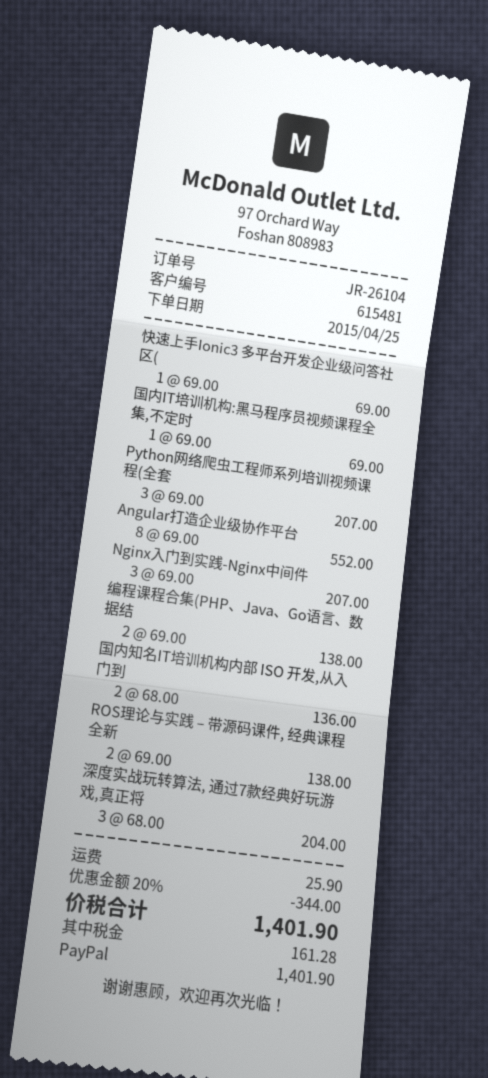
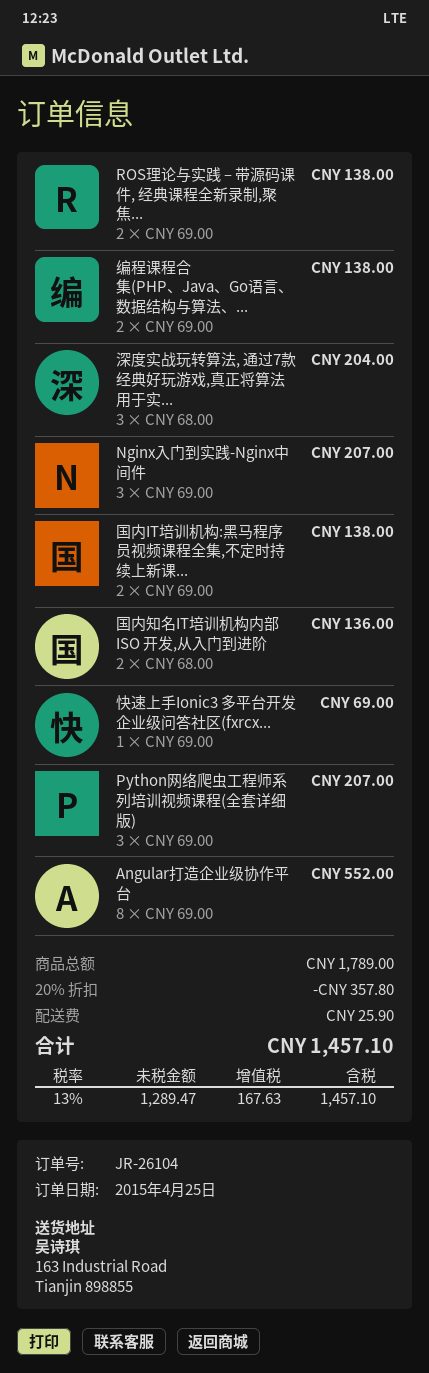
国内IT培训机构:黑马程序员视频课程全集,不定时: 1 x 69.00 = 69.00 -> 2 x 69.00 = 138.00
discount: 20% = 344.00 -> 20% = 357.80
tax: 161.28 -> 167.63
total: 1401.90 -> 1457.10

